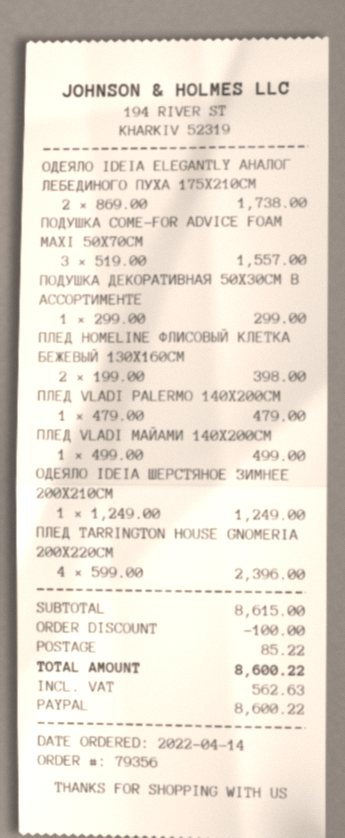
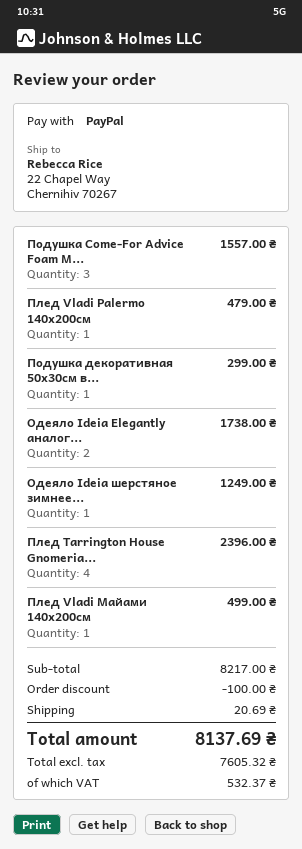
ПЛЕД HOMELINE ФЛИСОВЫЙ КЛЕТКА БЕЖЕВЫЙ 130Х160СМ: 2 for 398.00 -> none
subtotal: 8615.00 -> 8217.00
shipping: 85.22 -> 20.69
tax: 562.63 -> 532.37
total: 8600.22 -> 8137.69

